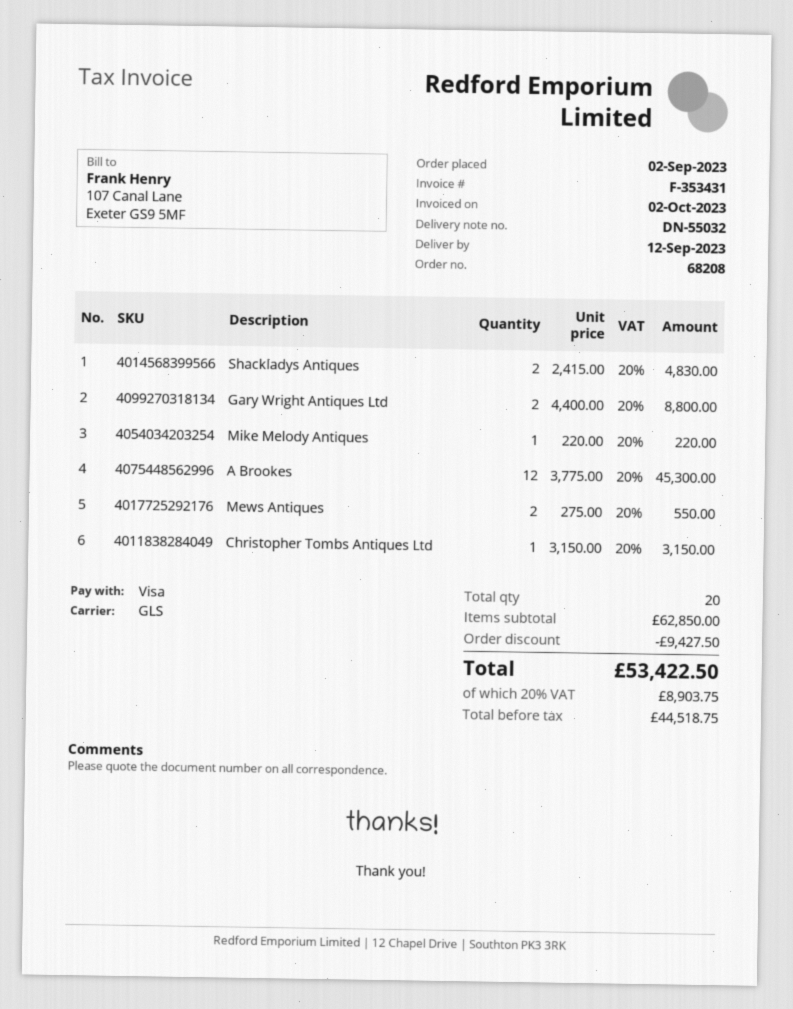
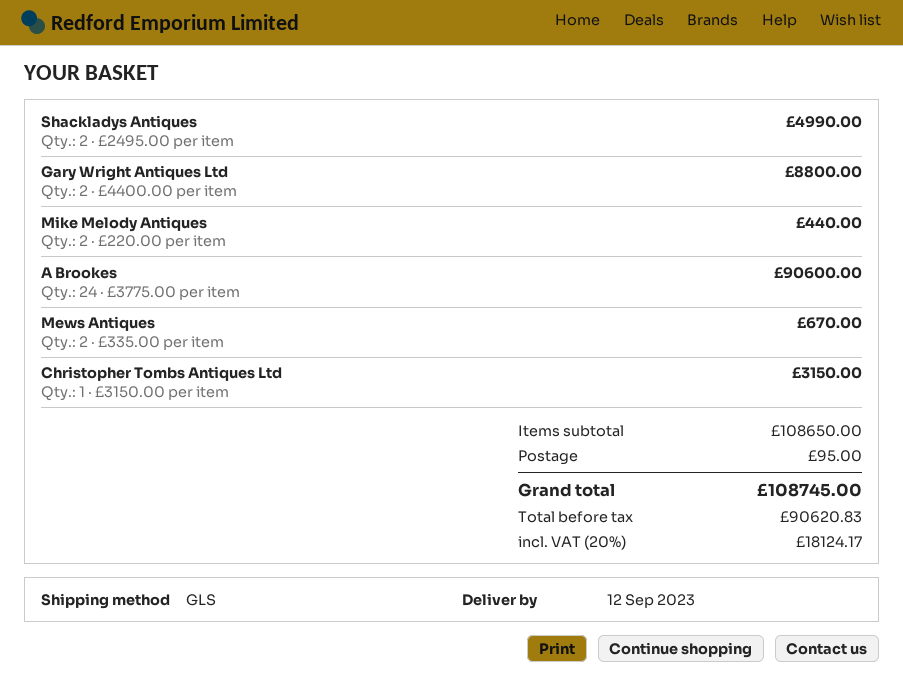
Shackladys Antiques: 2 x 2415.00 = 4830.00 -> 2 x 2495.00 = 4990.00
Mike Melody Antiques: 1 x 220.00 = 220.00 -> 2 x 220.00 = 440.00
A Brookes: 12 x 3775.00 = 45300.00 -> 24 x 3775.00 = 90600.00
Mews Antiques: 2 x 275.00 = 550.00 -> 2 x 335.00 = 670.00
subtotal: 62850.00 -> 108650.00
discount: 9427.50 -> none
shipping: none -> 95.00
net: 44518.75 -> 90620.83
tax: 20% = 8903.75 -> 20% = 18124.17
total: 53422.50 -> 108745.00

